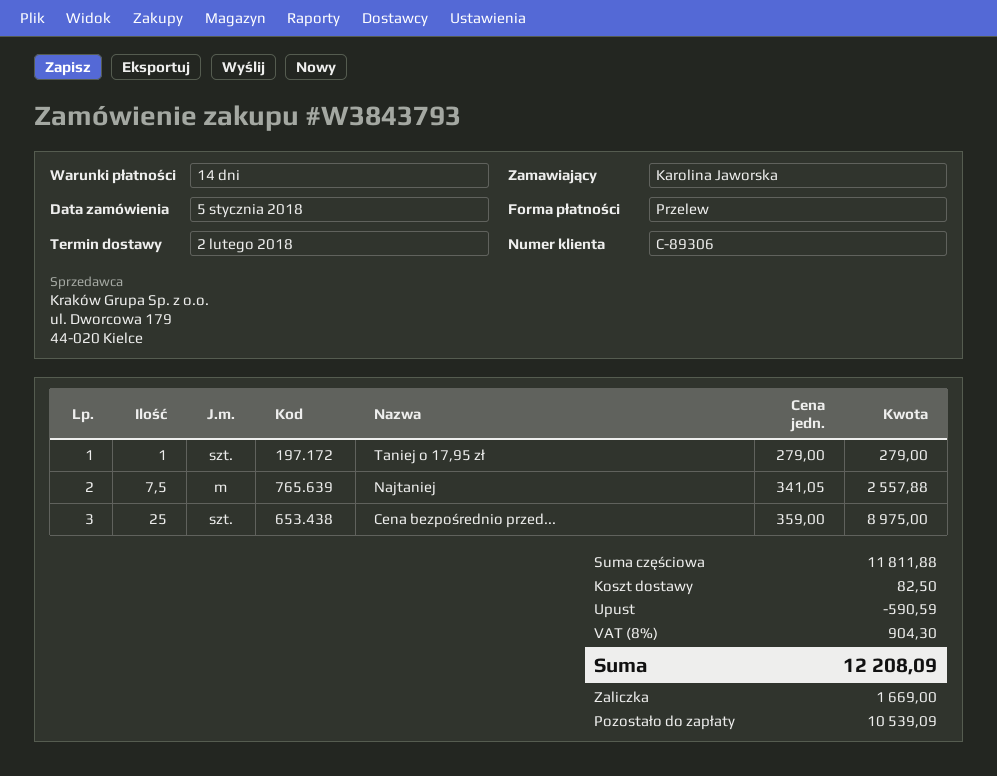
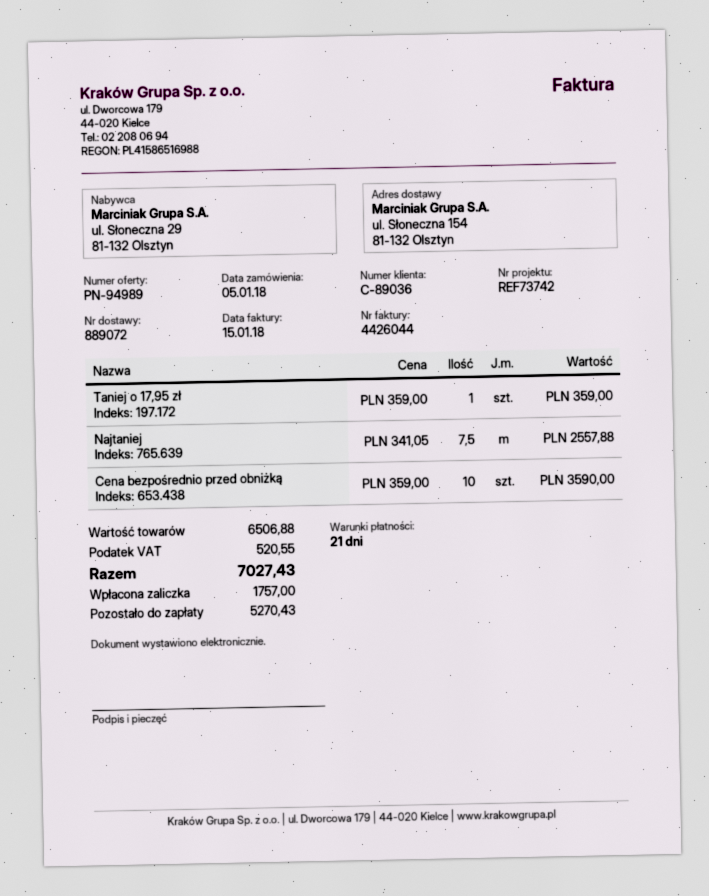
payment terms: 14 days -> 21 days
customer number: C-89306 -> C-89036
Taniej o 17,95 zł: 1 x 279.00 = 279.00 -> 1 x 359.00 = 359.00
Cena bezpośrednio przed...: 25 x 359.00 = 8975.00 -> 10 x 359.00 = 3590.00
subtotal: 11811.88 -> 6506.88
discount: 590.59 -> none
shipping: 82.50 -> none
tax: 904.30 -> 520.55
total: 12208.09 -> 7027.43
deposit: 1669.00 -> 1757.00
balance: 10539.09 -> 5270.43

